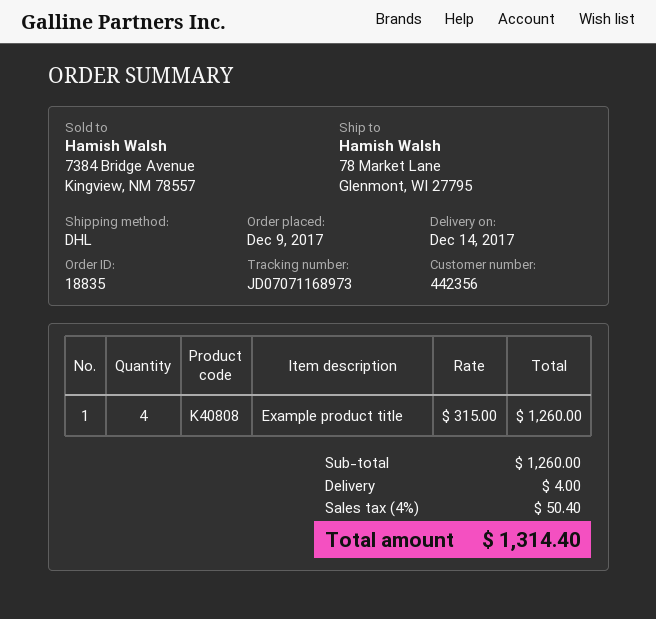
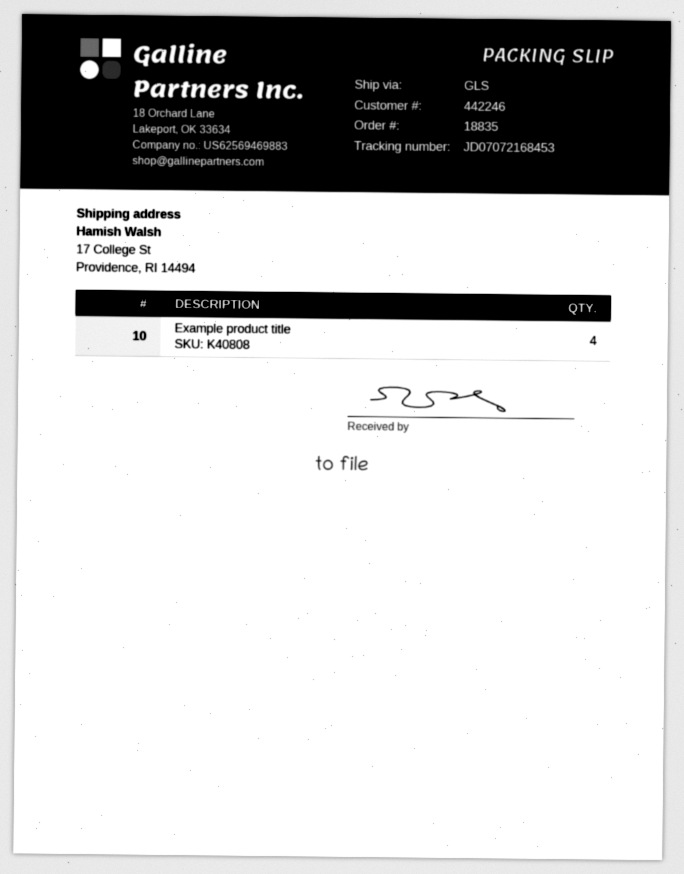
customer number: 442356 -> 442246
shipping method: DHL -> GLS
tracking number: JD07071168973 -> JD07072168453
ship to: 78 Market Lane, Glenmont, WI 27795 -> 17 College St, Providence, RI 14494

